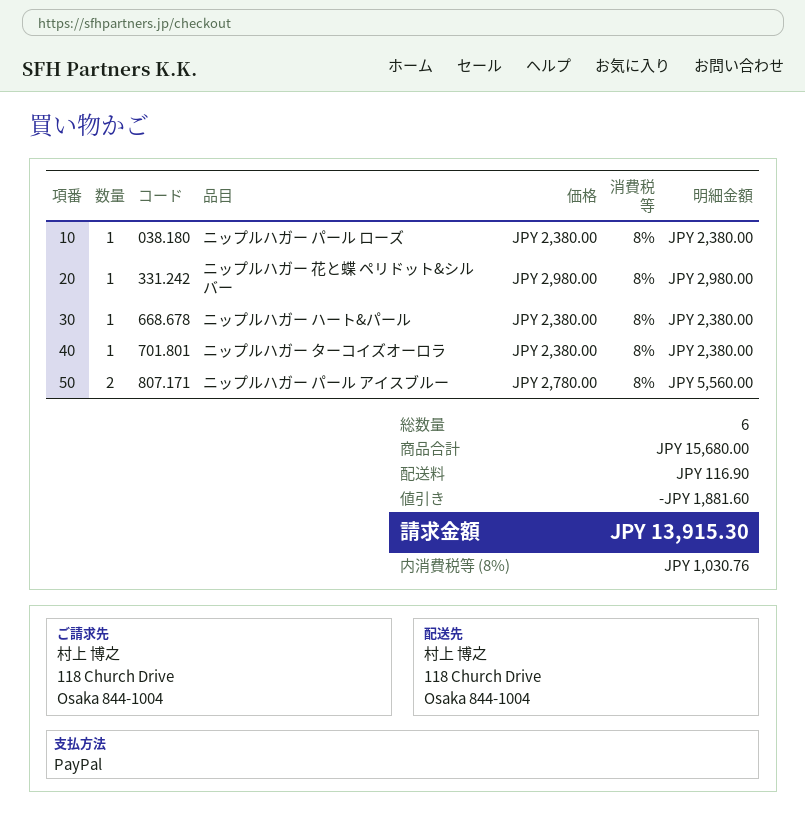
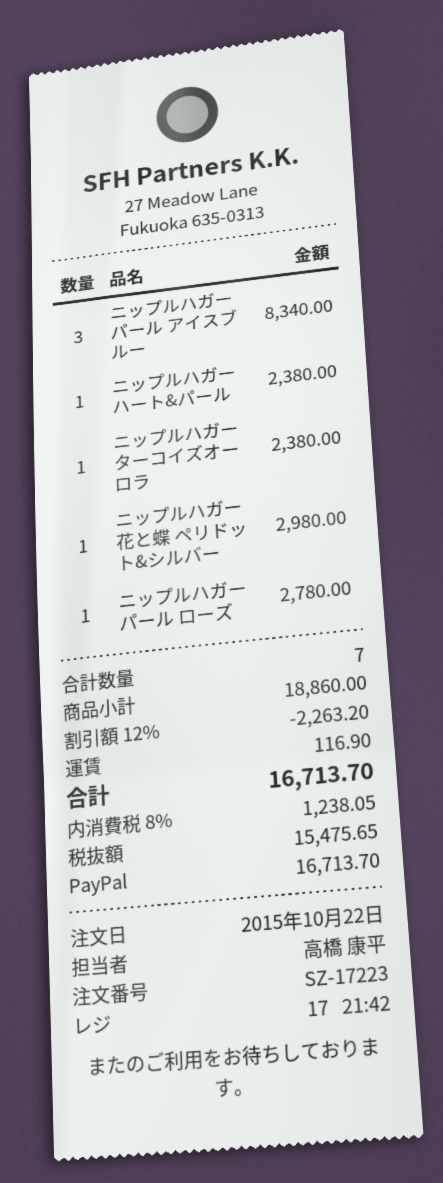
ニップルハガー パール ローズ: 1 for 2380.00 -> 1 for 2780.00
ニップルハガー パール アイスブルー: 2 for 5560.00 -> 3 for 8340.00
total quantity: 6 -> 7
subtotal: 15680.00 -> 18860.00
discount: 1881.60 -> 2263.20
tax: 8% = 1030.76 -> 8% = 1238.05
total: 13915.30 -> 16713.70

